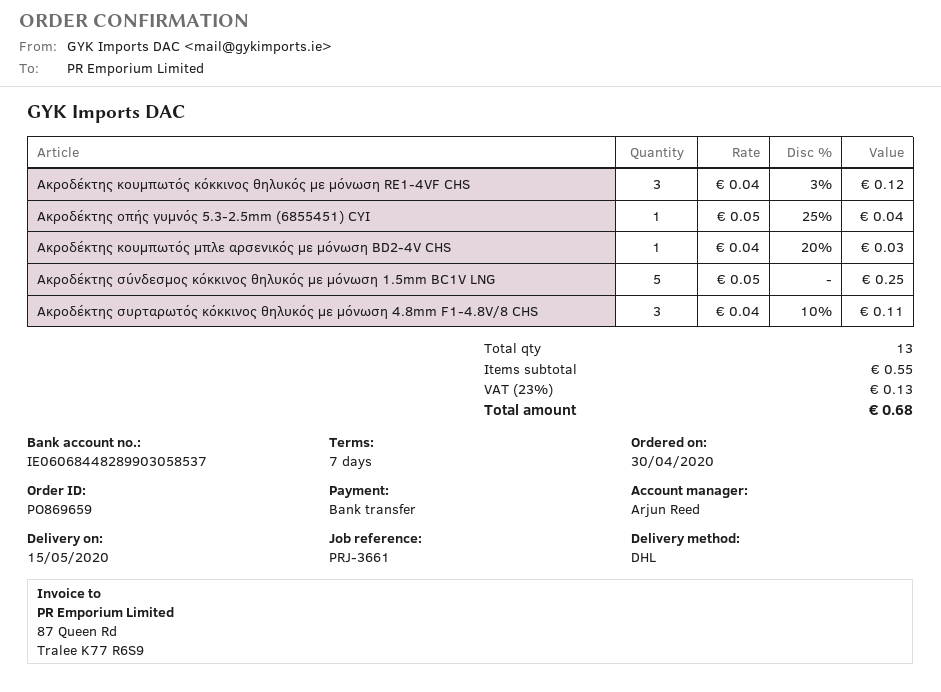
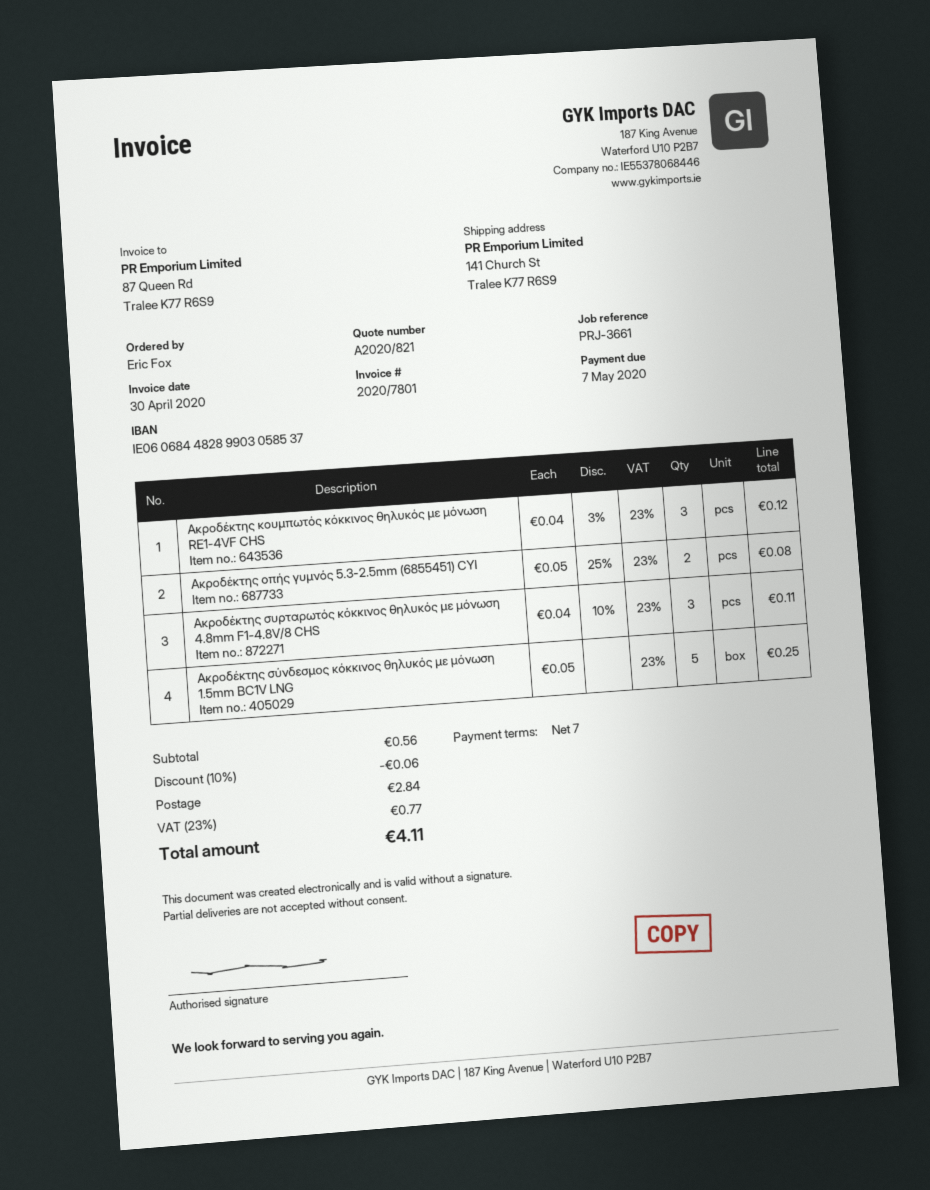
Ακροδέκτης οπής γυμνός 5.3-2.5mm (6855451) CYI: 1 x 0.05 - 25% = 0.04 -> 2 x 0.05 - 25% = 0.08
Ακροδέκτης κουμπωτός μπλε αρσενικός με μόνωση BD2-4V CHS: 1 x 0.04 - 20% = 0.03 -> none
subtotal: 0.55 -> 0.56
discount: none -> 10% = 0.06
shipping: none -> 2.84
tax: 23% = 0.13 -> 23% = 0.77
total: 0.68 -> 4.11

